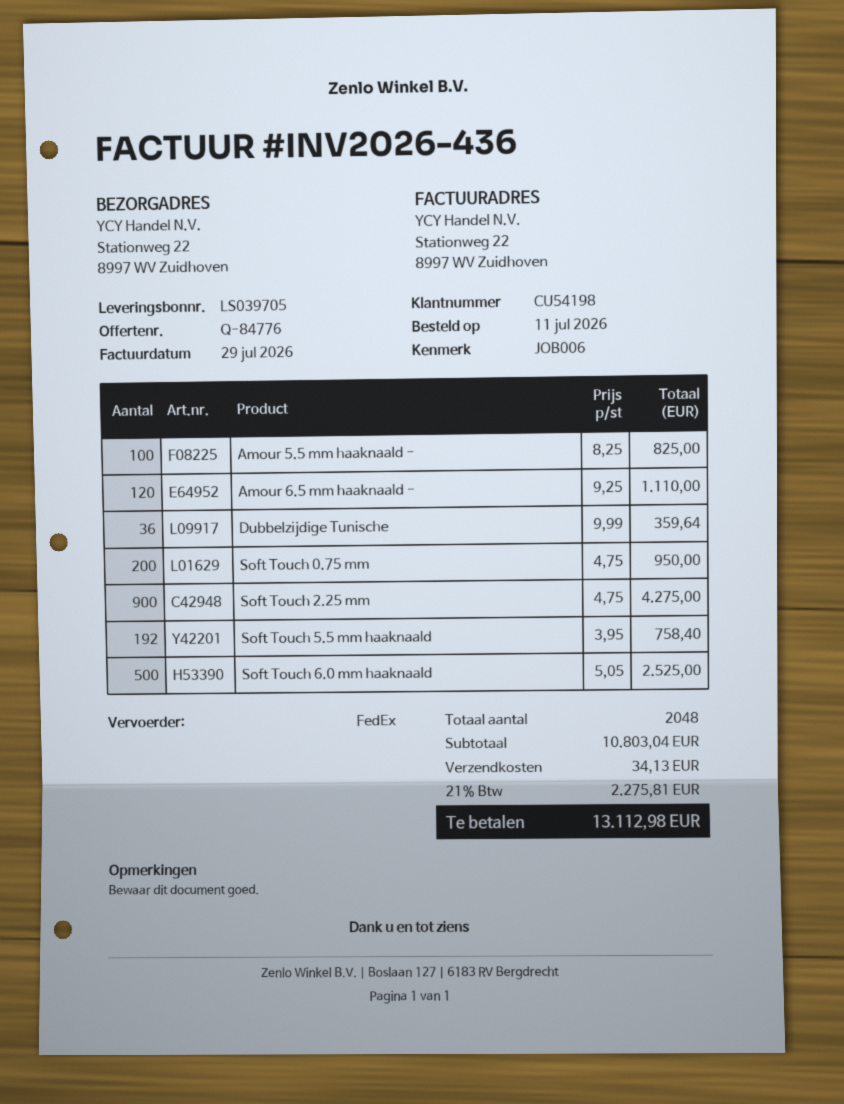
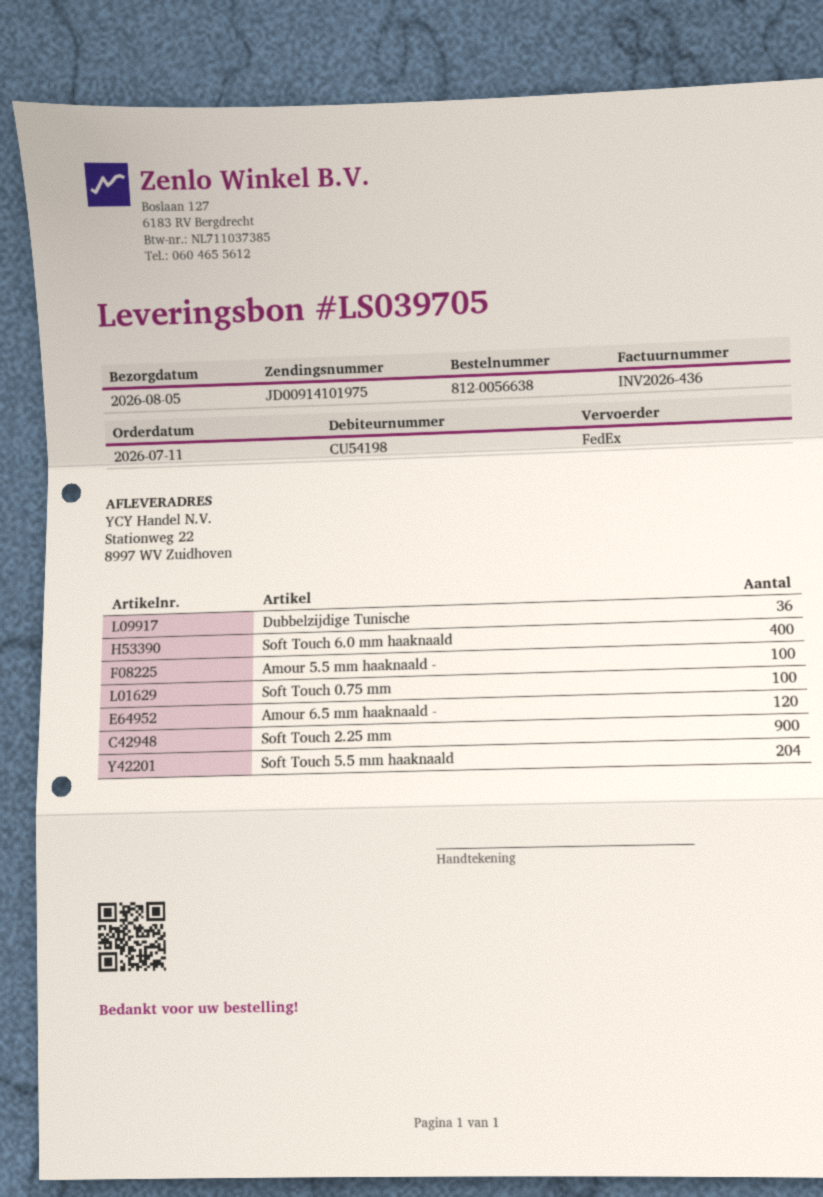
Soft Touch 0.75 mm: 200 -> 100
Soft Touch 5.5 mm haaknaald: 192 -> 204
Soft Touch 6.0 mm haaknaald: 500 -> 400

